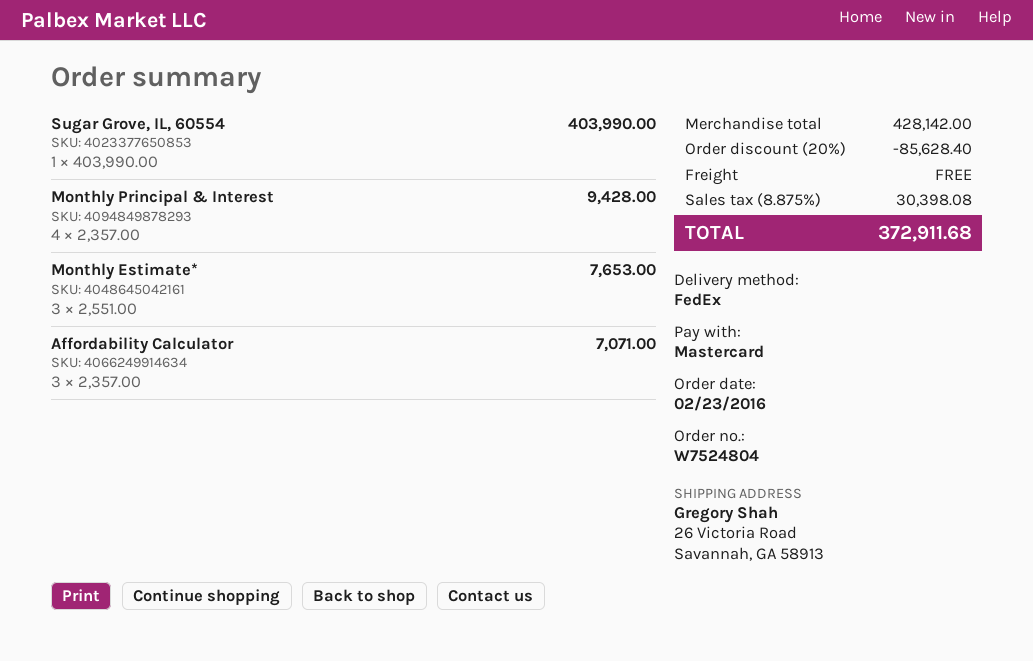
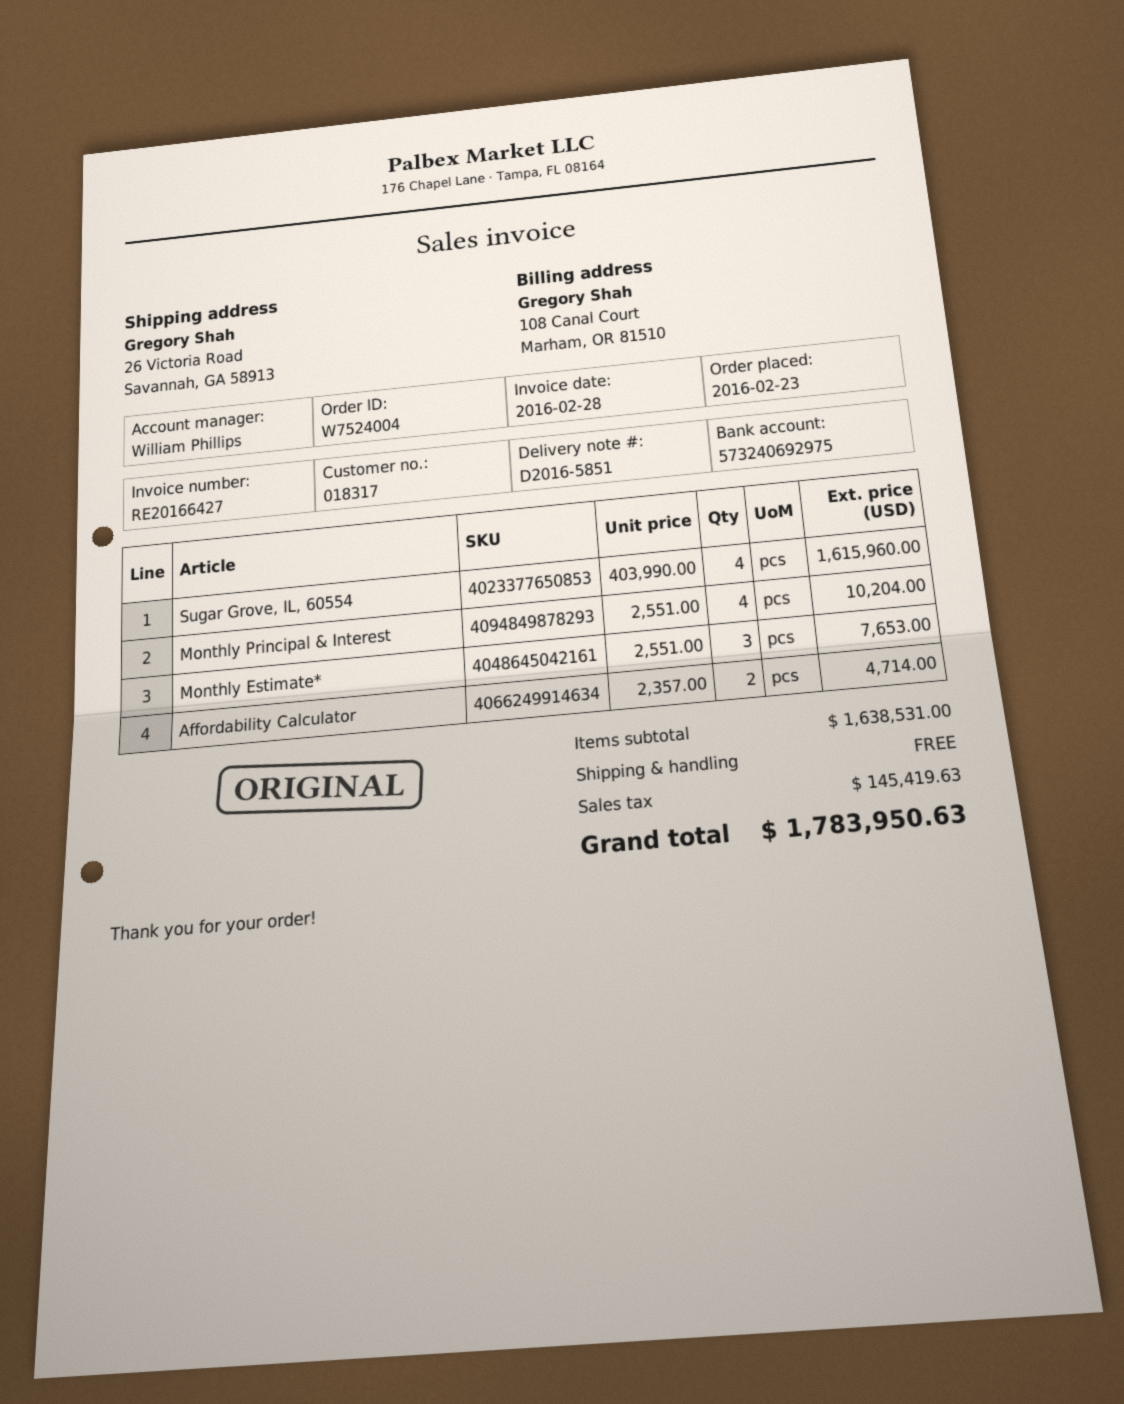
order number: W7524804 -> W7524004
Sugar Grove, IL, 60554: 1 x 403990.00 = 403990.00 -> 4 x 403990.00 = 1615960.00
Monthly Principal & Interest: 4 x 2357.00 = 9428.00 -> 4 x 2551.00 = 10204.00
Affordability Calculator: 3 x 2357.00 = 7071.00 -> 2 x 2357.00 = 4714.00
subtotal: 428142.00 -> 1638531.00
discount: 20% = 85628.40 -> none
tax: 30398.08 -> 145419.63
total: 372911.68 -> 1783950.63

